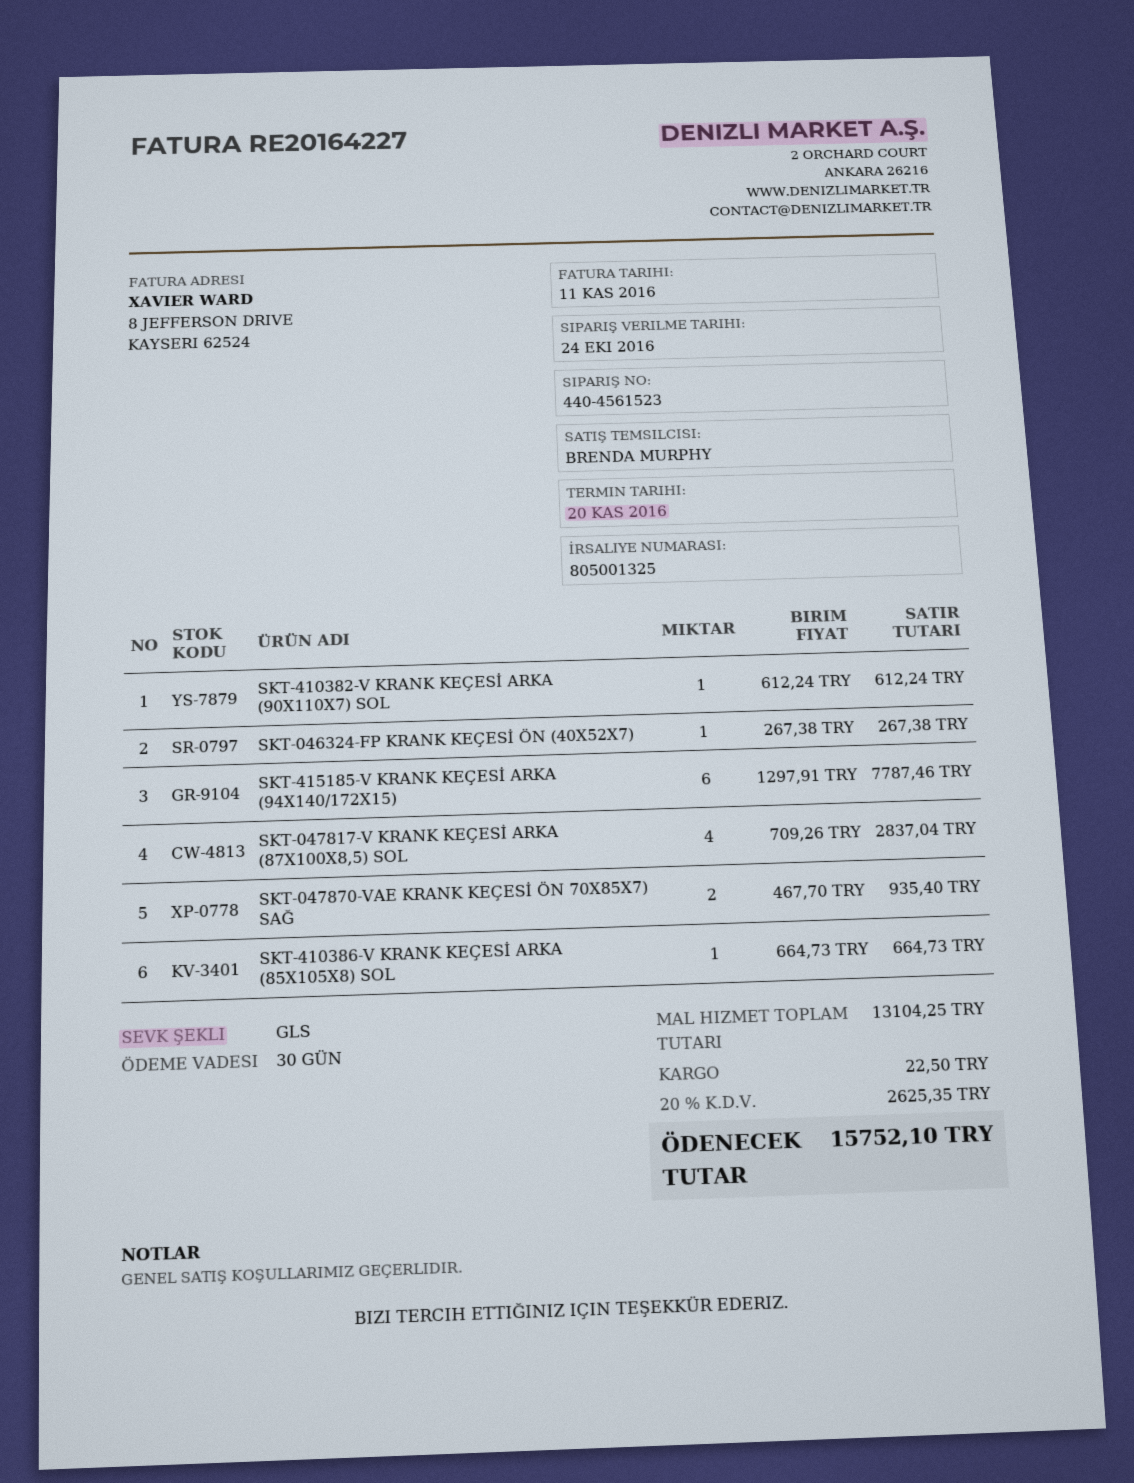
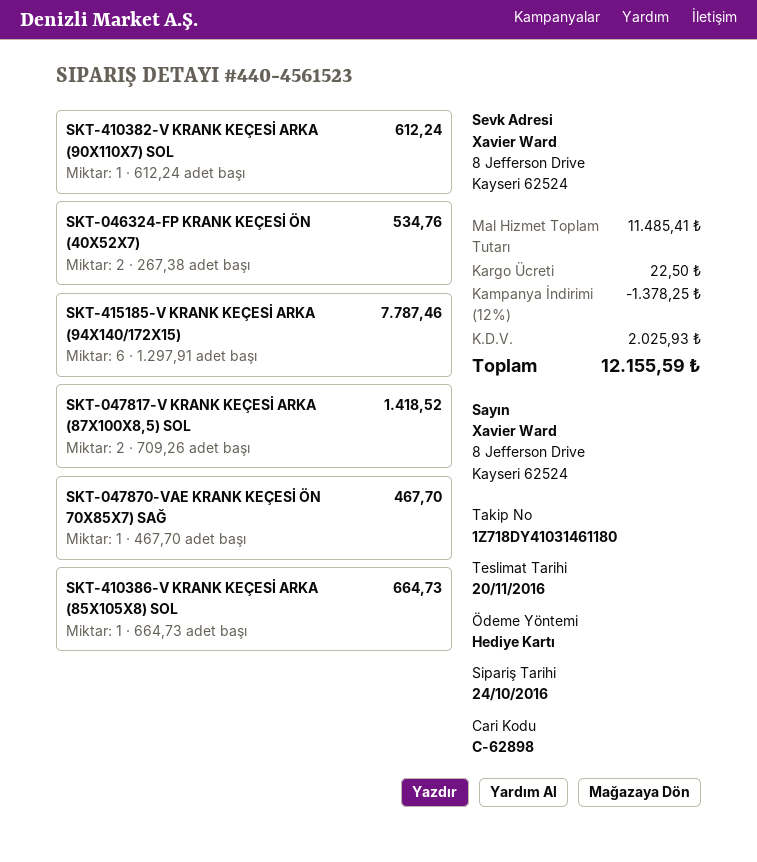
SKT-046324-FP KRANK KEÇESİ ÖN (40X52X7): 1 x 267.38 = 267.38 -> 2 x 267.38 = 534.76
SKT-047817-V KRANK KEÇESİ ARKA (87X100X8,5) SOL: 4 x 709.26 = 2837.04 -> 2 x 709.26 = 1418.52
SKT-047870-VAE KRANK KEÇESİ ÖN 70X85X7) SAĞ: 2 x 467.70 = 935.40 -> 1 x 467.70 = 467.70
subtotal: 13104.25 -> 11485.41
discount: none -> 12% = 1378.25
tax: 2625.35 -> 2025.93
total: 15752.10 -> 12155.59

